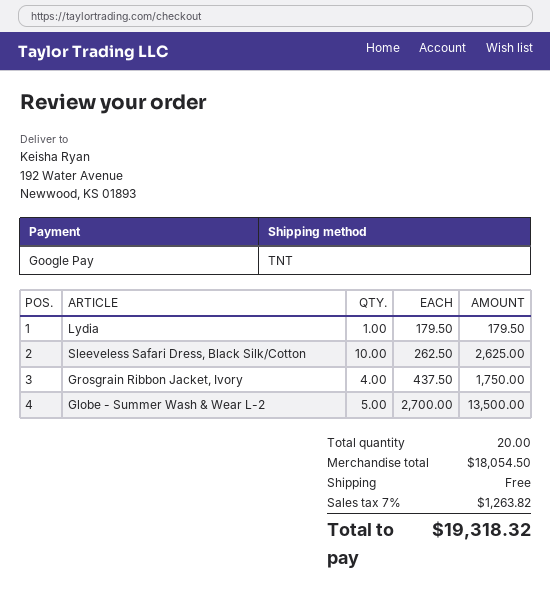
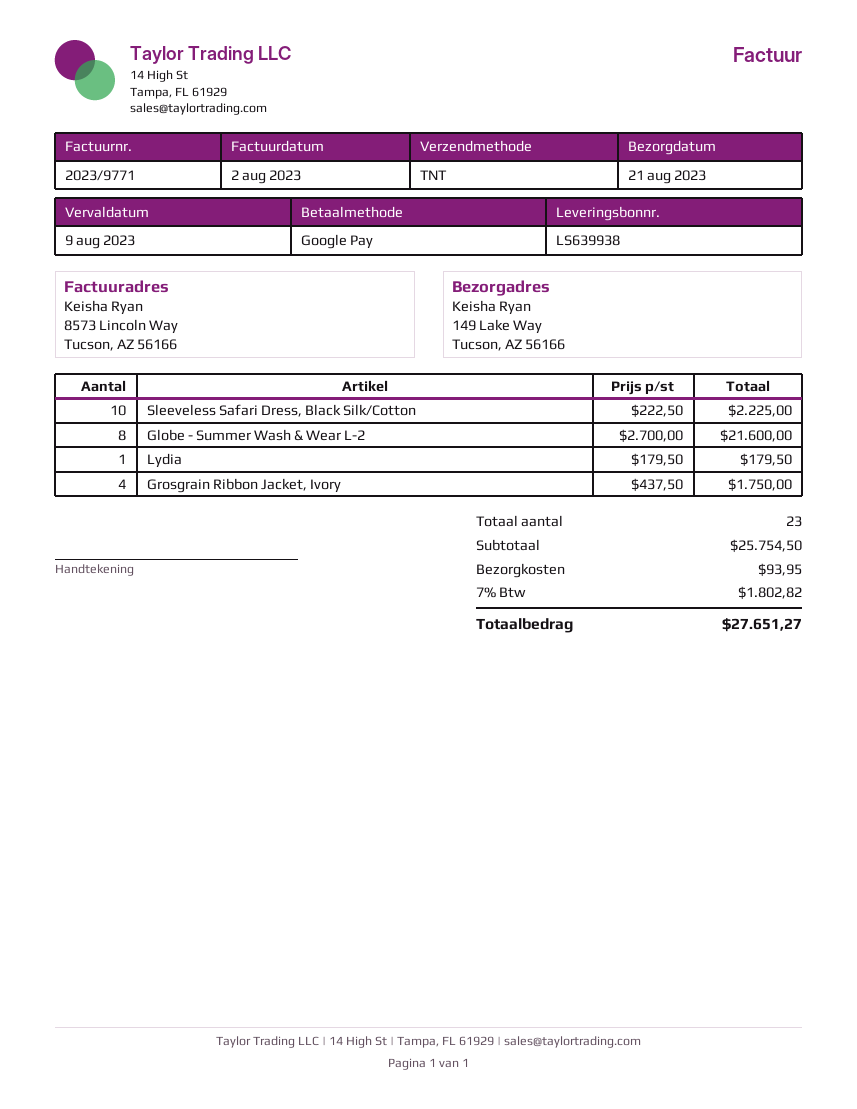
ship to: 192 Water Avenue, Newwood, KS 01893 -> 149 Lake Way, Tucson, AZ 56166
Sleeveless Safari Dress, Black Silk/Cotton: 10 x 262.50 = 2625.00 -> 10 x 222.50 = 2225.00
Globe - Summer Wash & Wear L-2: 5 x 2700.00 = 13500.00 -> 8 x 2700.00 = 21600.00
total quantity: 20 -> 23
subtotal: 18054.50 -> 25754.50
shipping: 0.00 -> 93.95
tax: 7% = 1263.82 -> 7% = 1802.82
total: 19318.32 -> 27651.27

